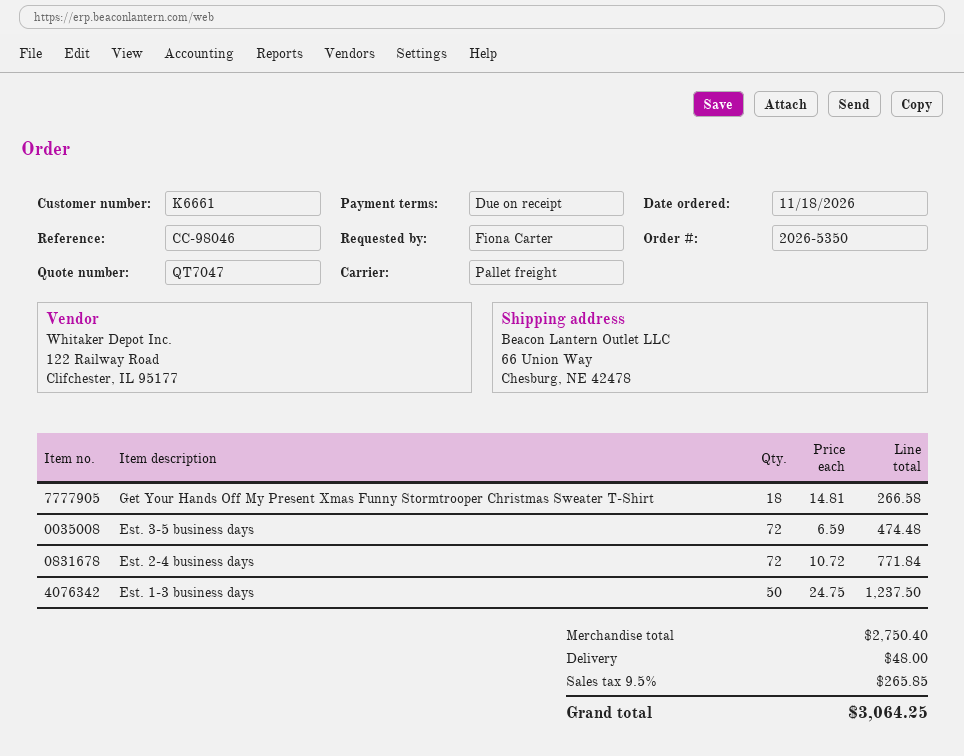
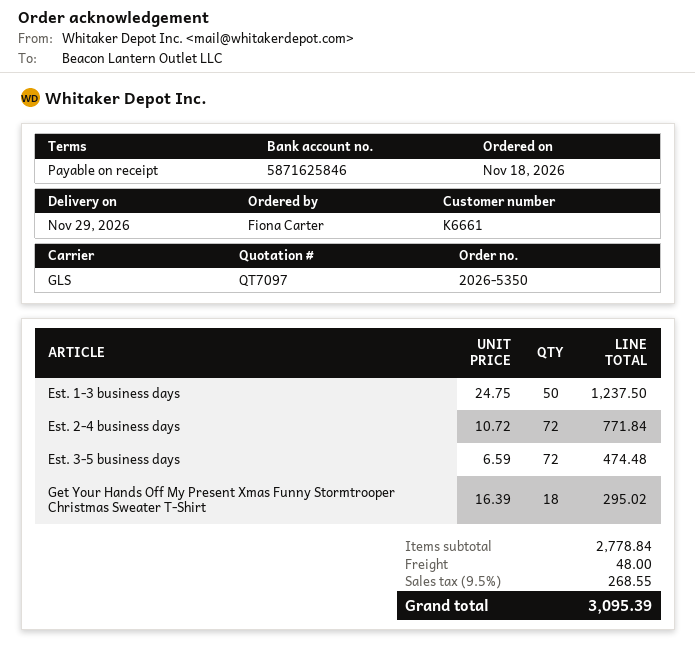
quote number: QT7047 -> QT7097
shipping method: pallet freight -> GLS
Get Your Hands Off My Present Xmas Funny Stormtrooper Christmas Sweater T-Shirt: 18 x 14.81 = 266.58 -> 18 x 16.39 = 295.02
subtotal: 2750.40 -> 2778.84
tax: 9.5% = 265.85 -> 9.5% = 268.55
total: 3064.25 -> 3095.39

